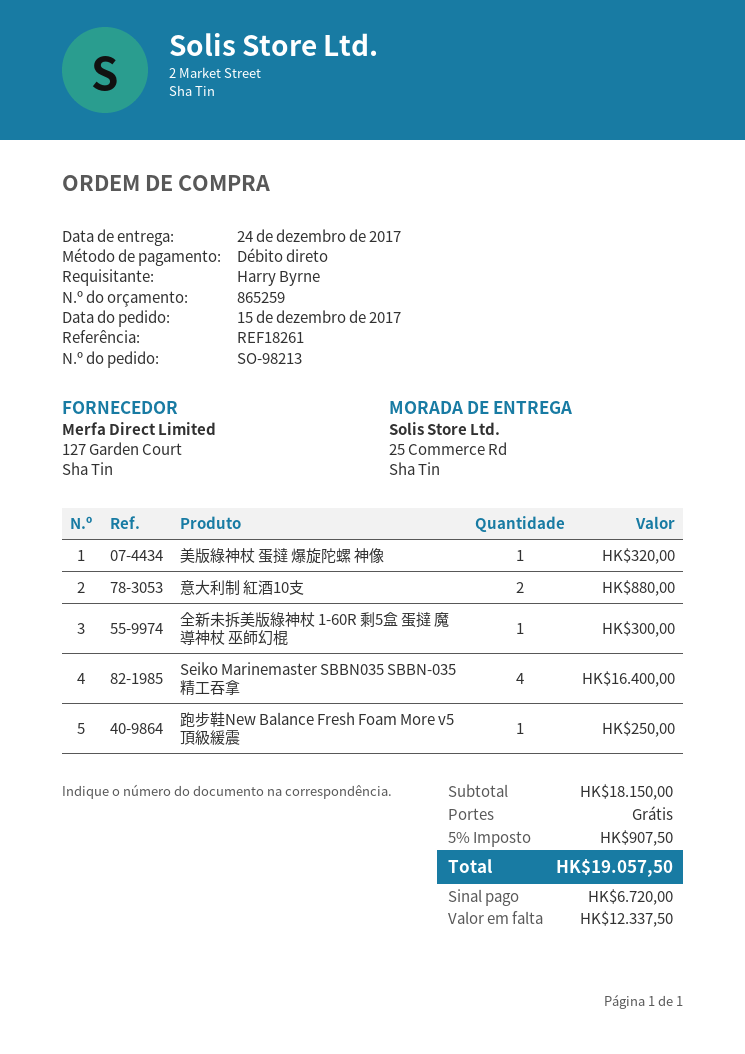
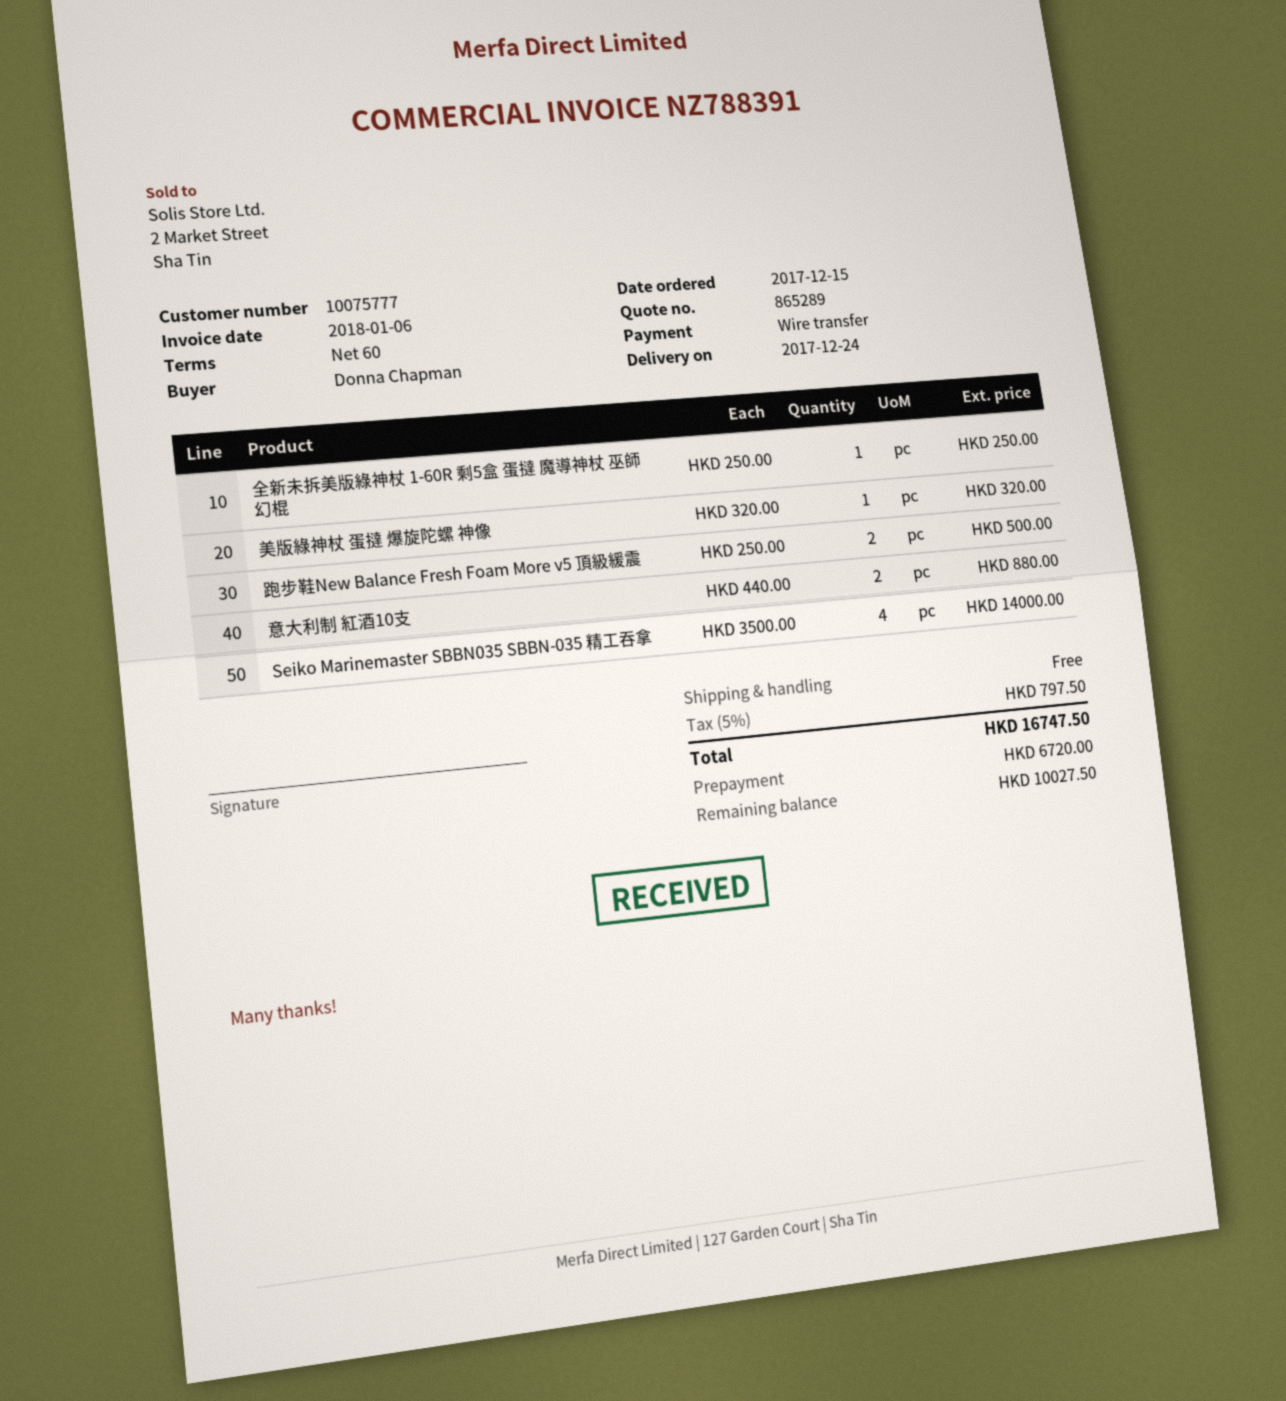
quote number: 865259 -> 865289
ordered by: Harry Byrne -> Donna Chapman
payment method: direct debit -> bank transfer
全新未拆美版綠神杖 1-60R 剩5盒 蛋撻 魔導神杖 巫師幻棍: 1 for 300.00 -> 1 for 250.00
Seiko Marinemaster SBBN035 SBBN-035 精工吞拿: 4 for 16400.00 -> 4 for 14000.00
跑步鞋New Balance Fresh Foam More v5 頂級緩震: 1 for 250.00 -> 2 for 500.00
tax: 5% = 907.50 -> 5% = 797.50
total: 19057.50 -> 16747.50
balance: 12337.50 -> 10027.50

